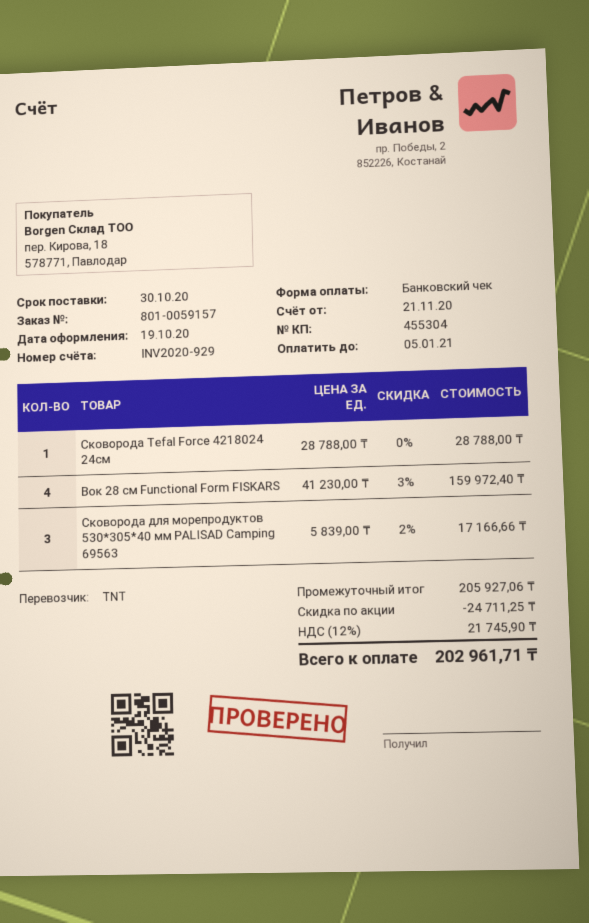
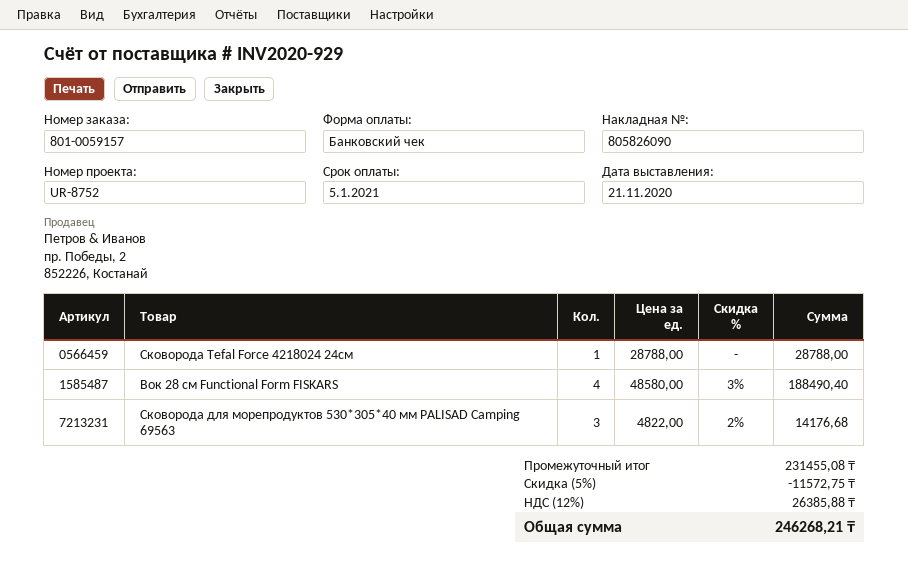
Вок 28 см Functional Form FISKARS: 4 x 41230.00 - 3% = 159972.40 -> 4 x 48580.00 - 3% = 188490.40
Сковорода для морепродуктов 530*305*40 мм PALISAD Camping 69563: 3 x 5839.00 - 2% = 17166.66 -> 3 x 4822.00 - 2% = 14176.68
subtotal: 205927.06 -> 231455.08
discount: 24711.25 -> 11572.75
tax: 12% = 21745.90 -> 12% = 26385.88
total: 202961.71 -> 246268.21

